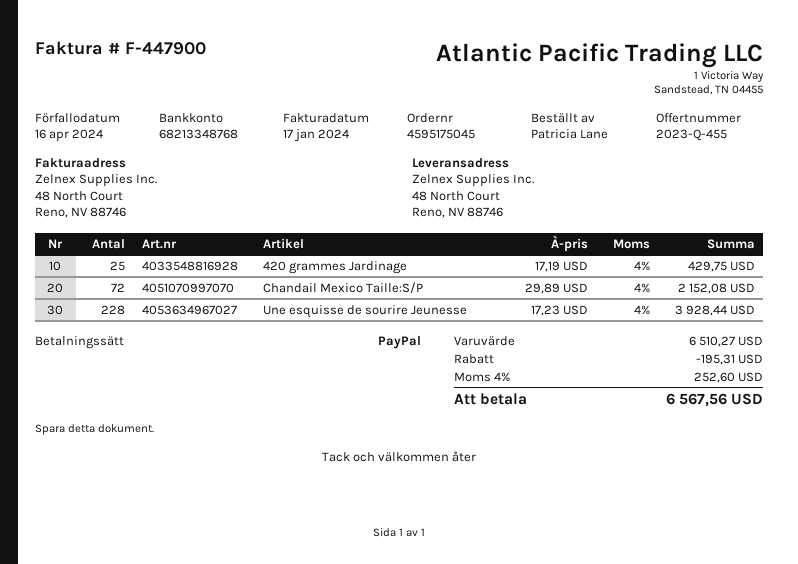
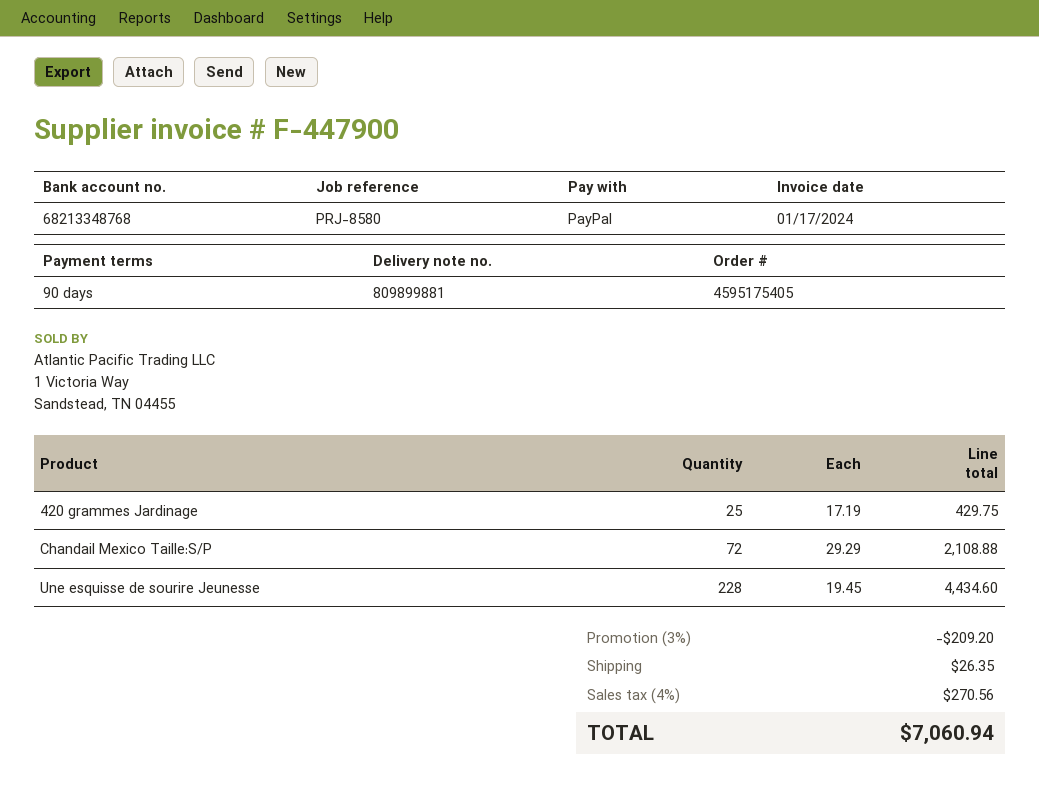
order number: 4595175045 -> 4595175405
Chandail Mexico Taille:S/P: 72 x 29.89 = 2152.08 -> 72 x 29.29 = 2108.88
Une esquisse de sourire Jeunesse: 228 x 17.23 = 3928.44 -> 228 x 19.45 = 4434.60
discount: 195.31 -> 209.20
shipping: none -> 26.35
tax: 4% = 252.60 -> 4% = 270.56
total: 6567.56 -> 7060.94

